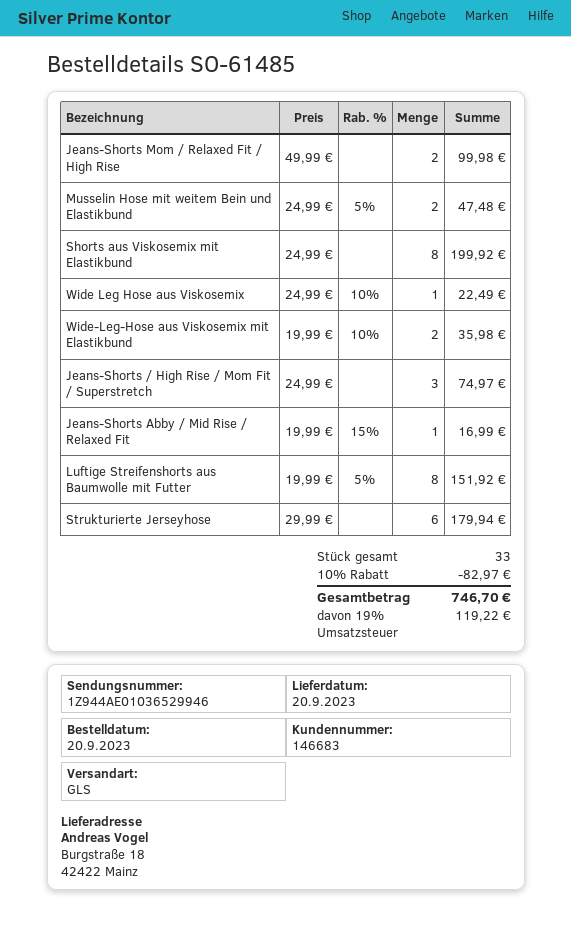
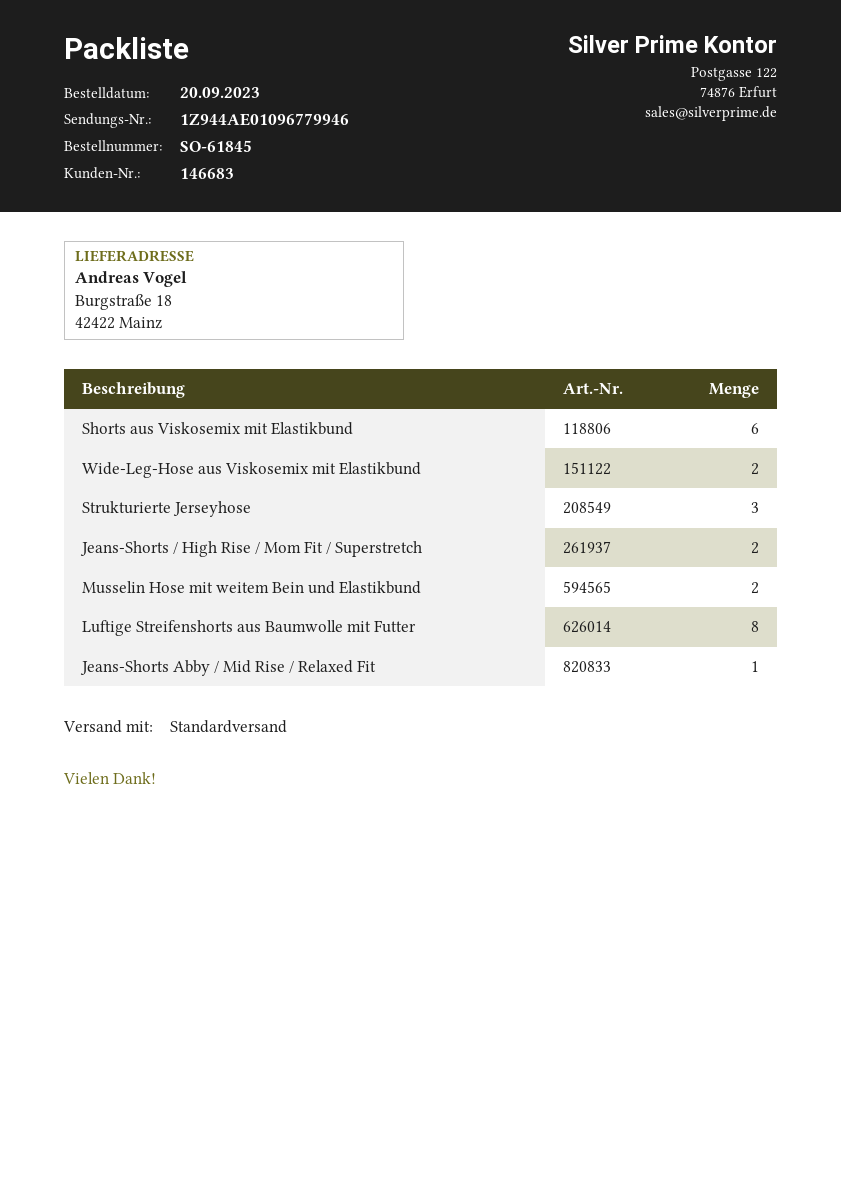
order number: SO-61485 -> SO-61845
shipping method: GLS -> standard
tracking number: 1Z944AE01036529946 -> 1Z944AE01096779946
Jeans-Shorts Mom / Relaxed Fit / High Rise: 2 -> none
Shorts aus Viskosemix mit Elastikbund: 8 -> 6
Wide Leg Hose aus Viskosemix: 1 -> none
Jeans-Shorts / High Rise / Mom Fit / Superstretch: 3 -> 2
Strukturierte Jerseyhose: 6 -> 3

